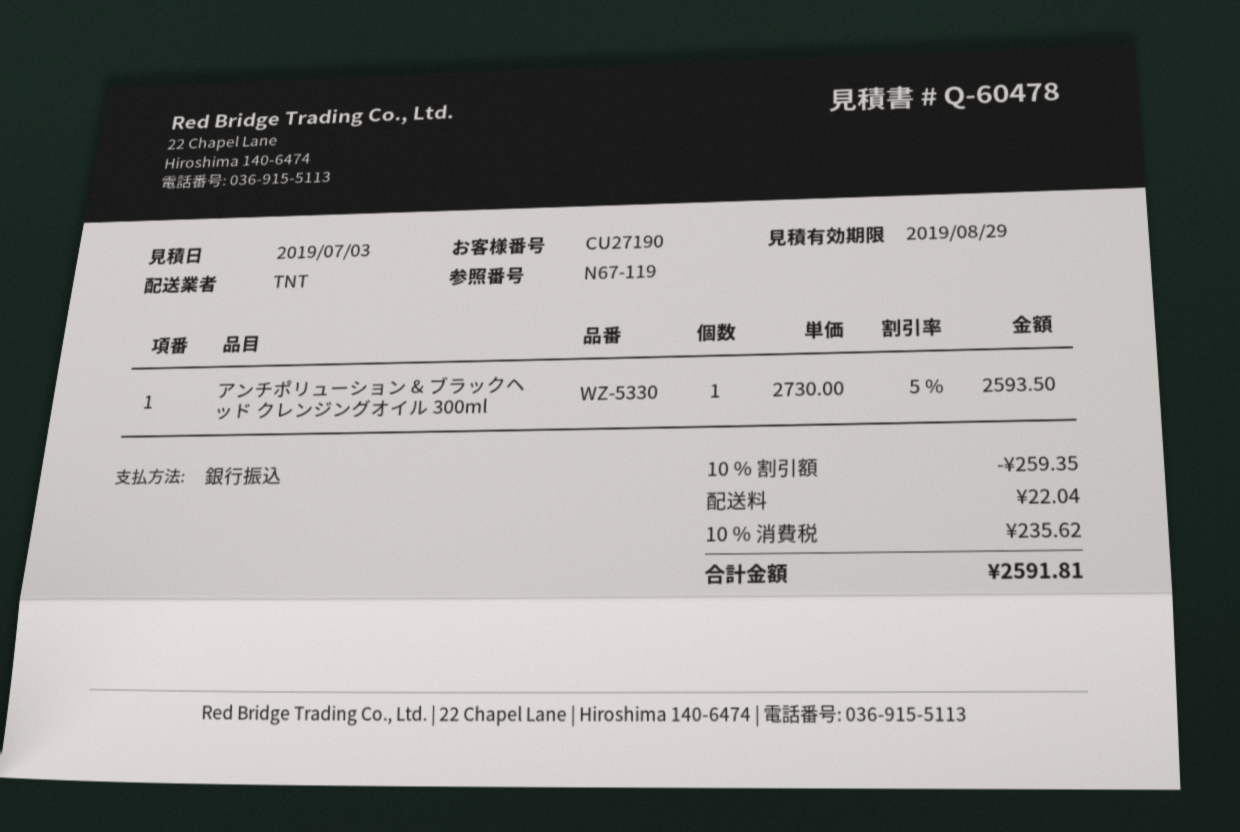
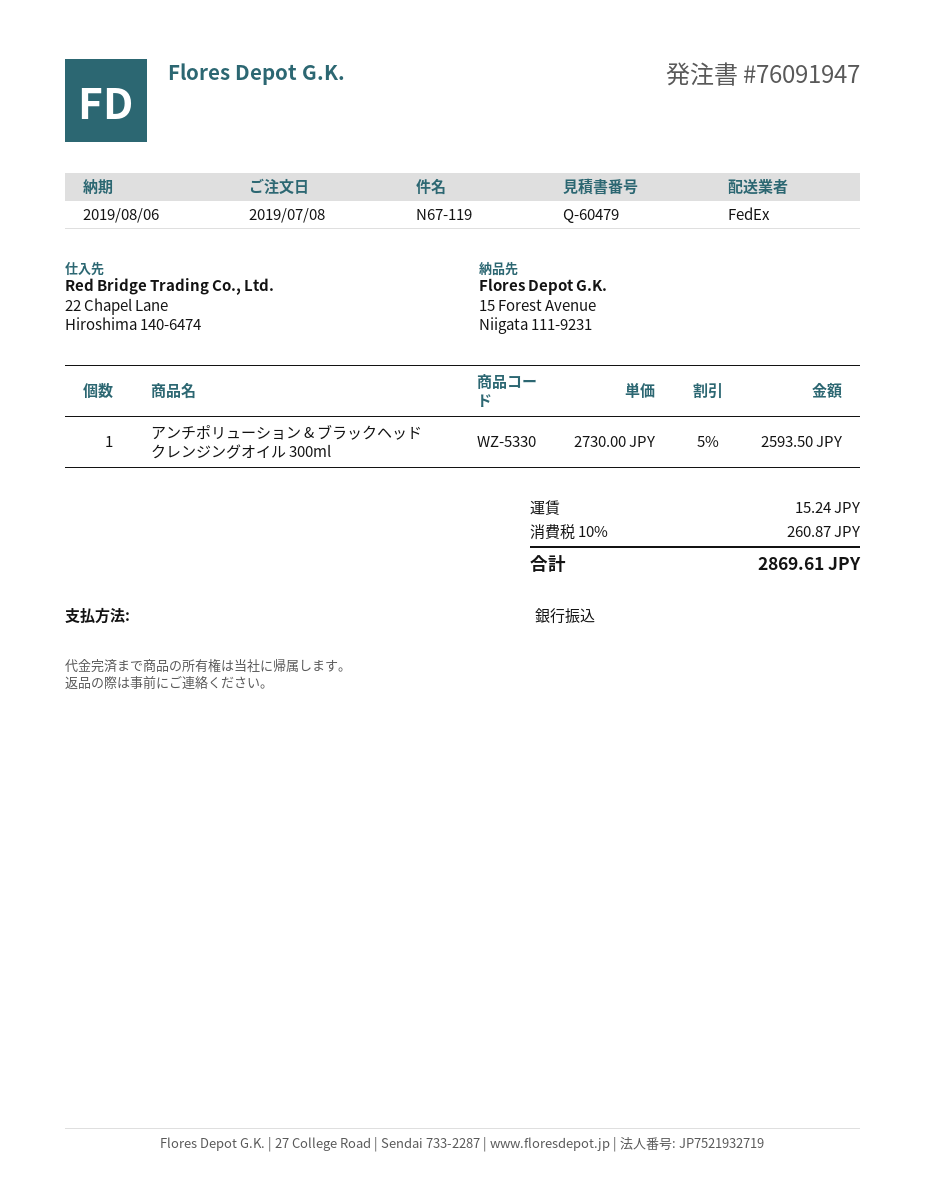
quote number: Q-60478 -> Q-60479
shipping method: TNT -> FedEx
discount: 10% = 259.35 -> none
shipping: 22.04 -> 15.24
tax: 10% = 235.62 -> 10% = 260.87
total: 2591.81 -> 2869.61

